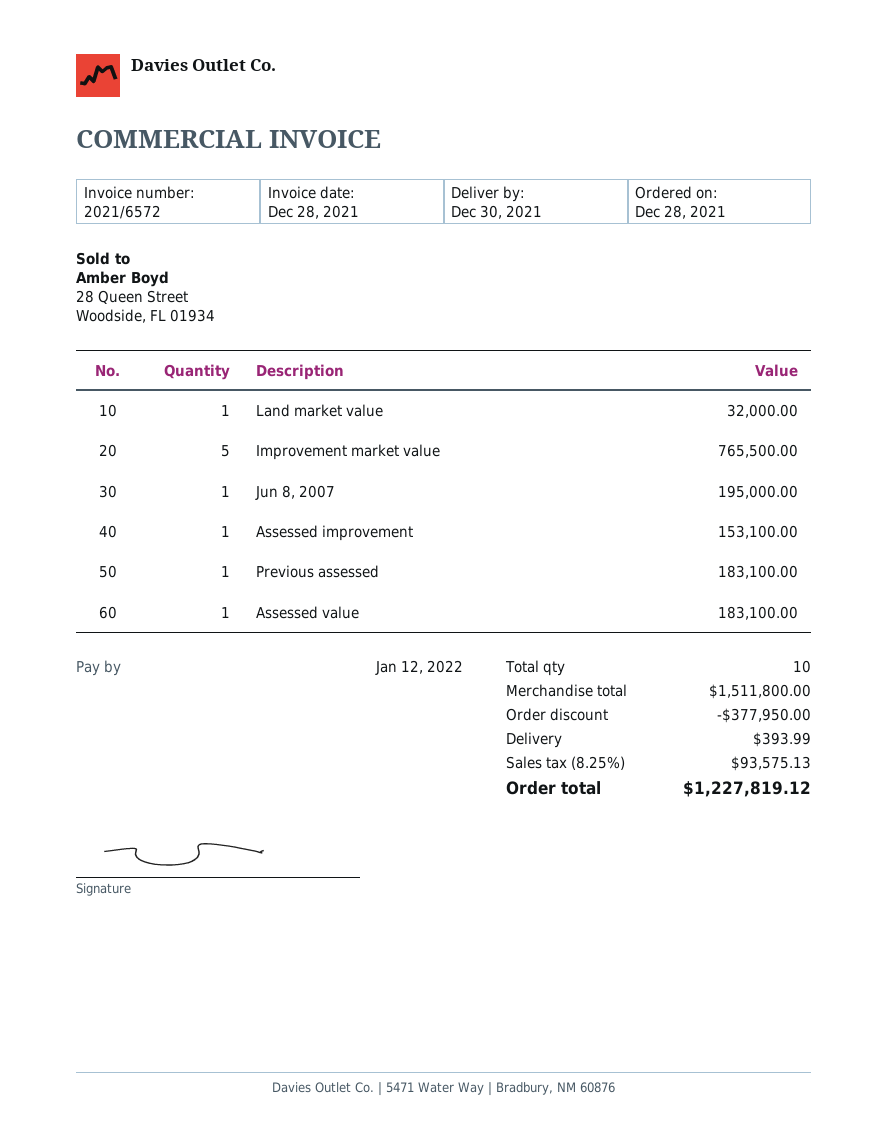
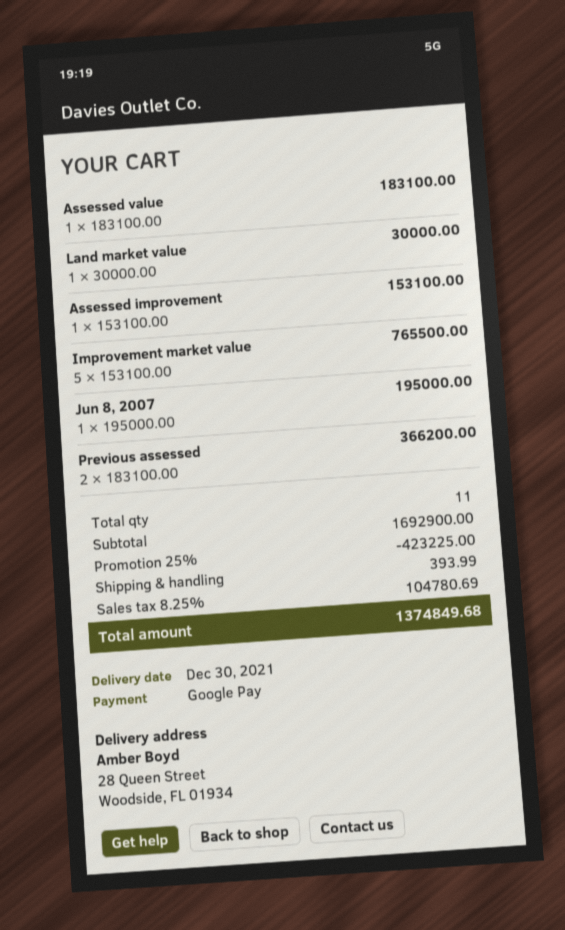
Land market value: 1 for 32000.00 -> 1 for 30000.00
Previous assessed: 1 for 183100.00 -> 2 for 366200.00
total quantity: 10 -> 11
subtotal: 1511800.00 -> 1692900.00
discount: 377950.00 -> 423225.00
tax: 8.25% = 93575.13 -> 8.25% = 104780.69
total: 1227819.12 -> 1374849.68

